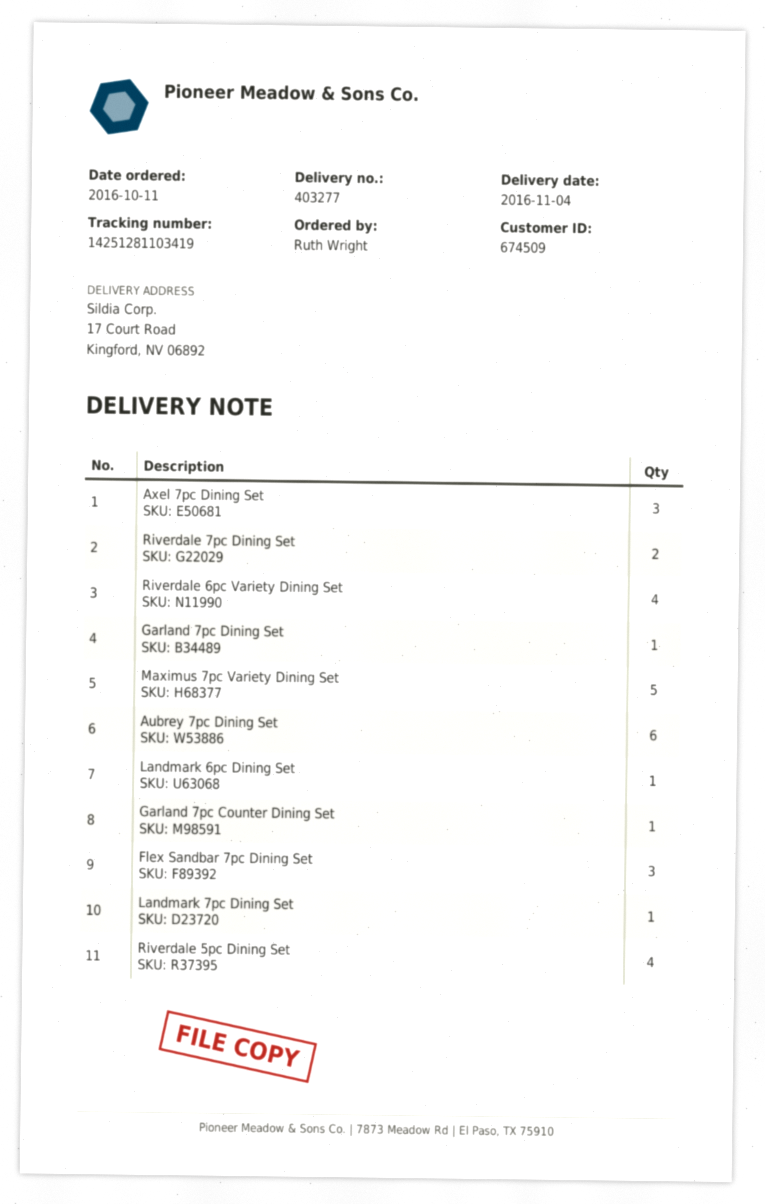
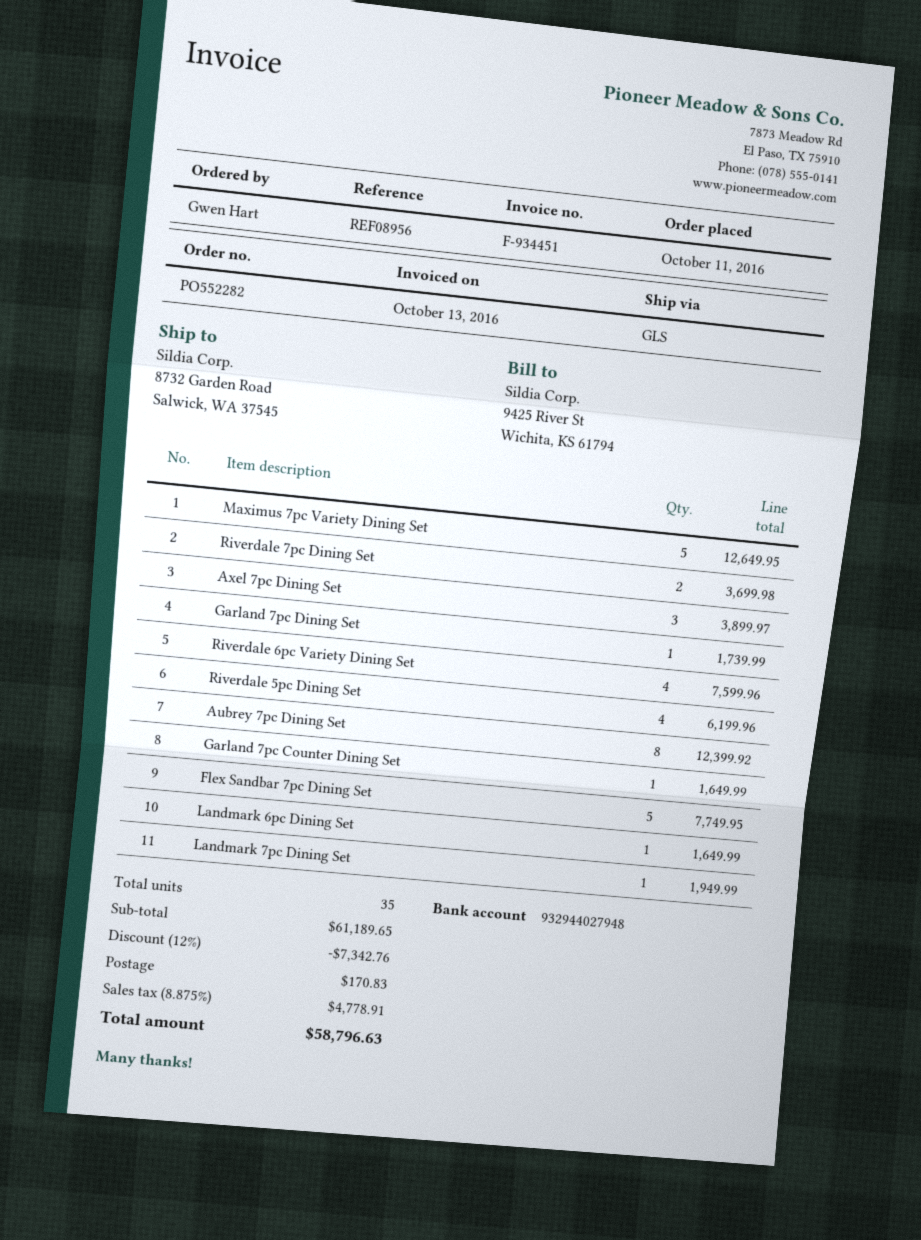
ordered by: Ruth Wright -> Gwen Hart
ship to: 17 Court Road, Kingford, NV 06892 -> 8732 Garden Road, Salwick, WA 37545
Aubrey 7pc Dining Set: 6 -> 8
Flex Sandbar 7pc Dining Set: 3 -> 5

